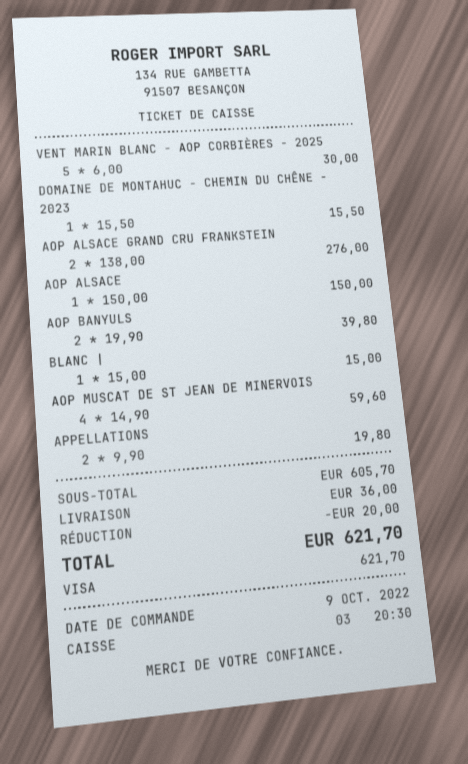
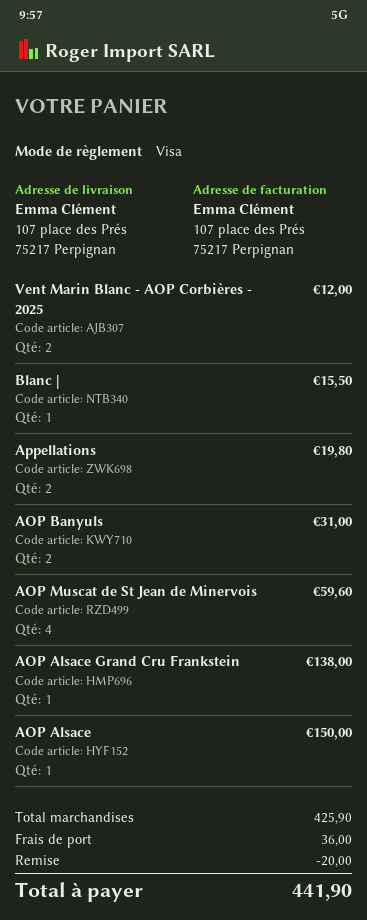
VENT MARIN BLANC - AOP CORBIÈRES - 2025: 5 for 30.00 -> 2 for 12.00
DOMAINE DE MONTAHUC - CHEMIN DU CHÊNE - 2023: 1 for 15.50 -> none
AOP ALSACE GRAND CRU FRANKSTEIN: 2 for 276.00 -> 1 for 138.00
AOP BANYULS: 2 for 39.80 -> 2 for 31.00
BLANC |: 1 for 15.00 -> 1 for 15.50
subtotal: 605.70 -> 425.90
total: 621.70 -> 441.90

